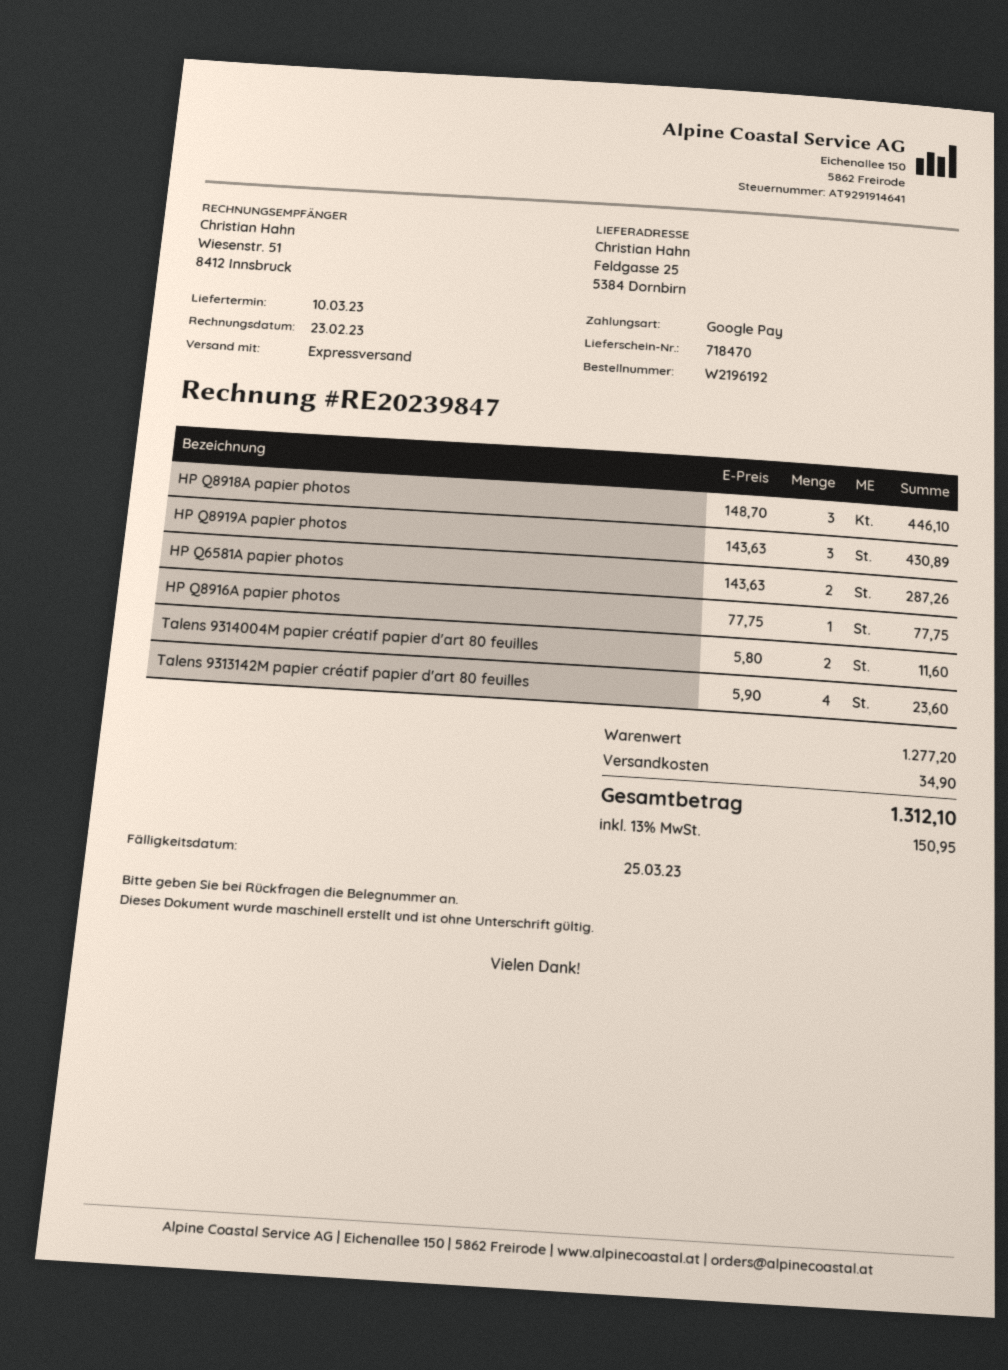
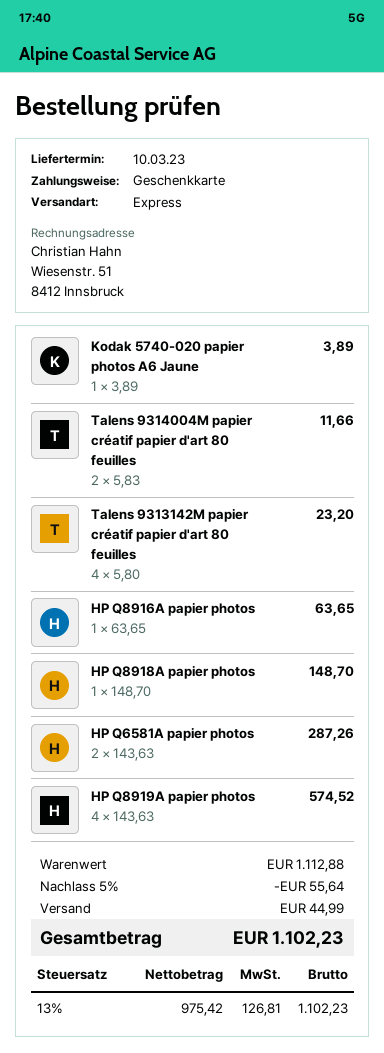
payment method: Google Pay -> gift card
HP Q8918A papier photos: 3 x 148.70 = 446.10 -> 1 x 148.70 = 148.70
HP Q8919A papier photos: 3 x 143.63 = 430.89 -> 4 x 143.63 = 574.52
HP Q8916A papier photos: 1 x 77.75 = 77.75 -> 1 x 63.65 = 63.65
Talens 9314004M papier créatif papier d'art 80 feuilles: 2 x 5.80 = 11.60 -> 2 x 5.83 = 11.66
Talens 9313142M papier créatif papier d'art 80 feuilles: 4 x 5.90 = 23.60 -> 4 x 5.80 = 23.20
Kodak 5740-020 papier photos A6 Jaune: none -> 1 x 3.89 = 3.89
subtotal: 1277.20 -> 1112.88
discount: none -> 5% = 55.64
shipping: 34.90 -> 44.99
tax: 13% = 150.95 -> 13% = 126.81
total: 1312.10 -> 1102.23

